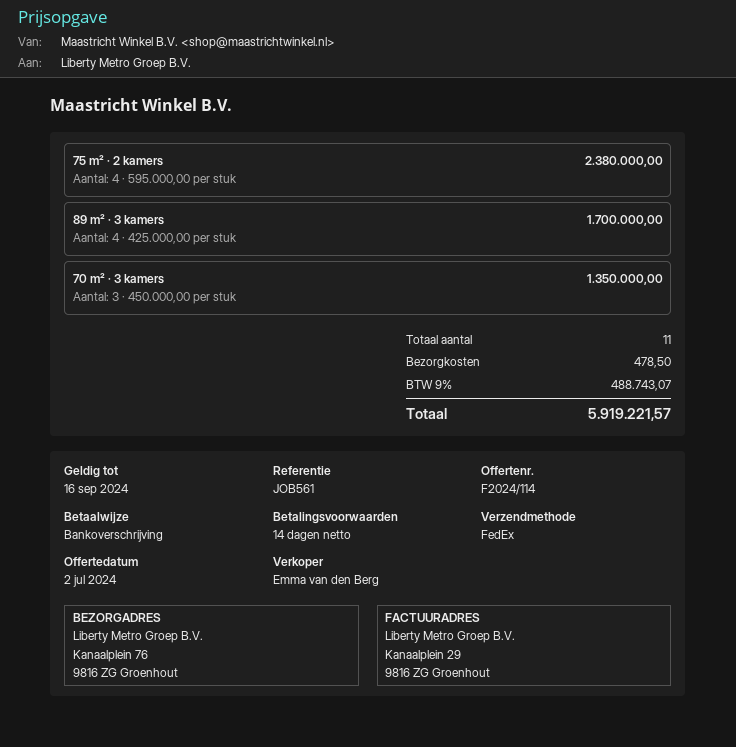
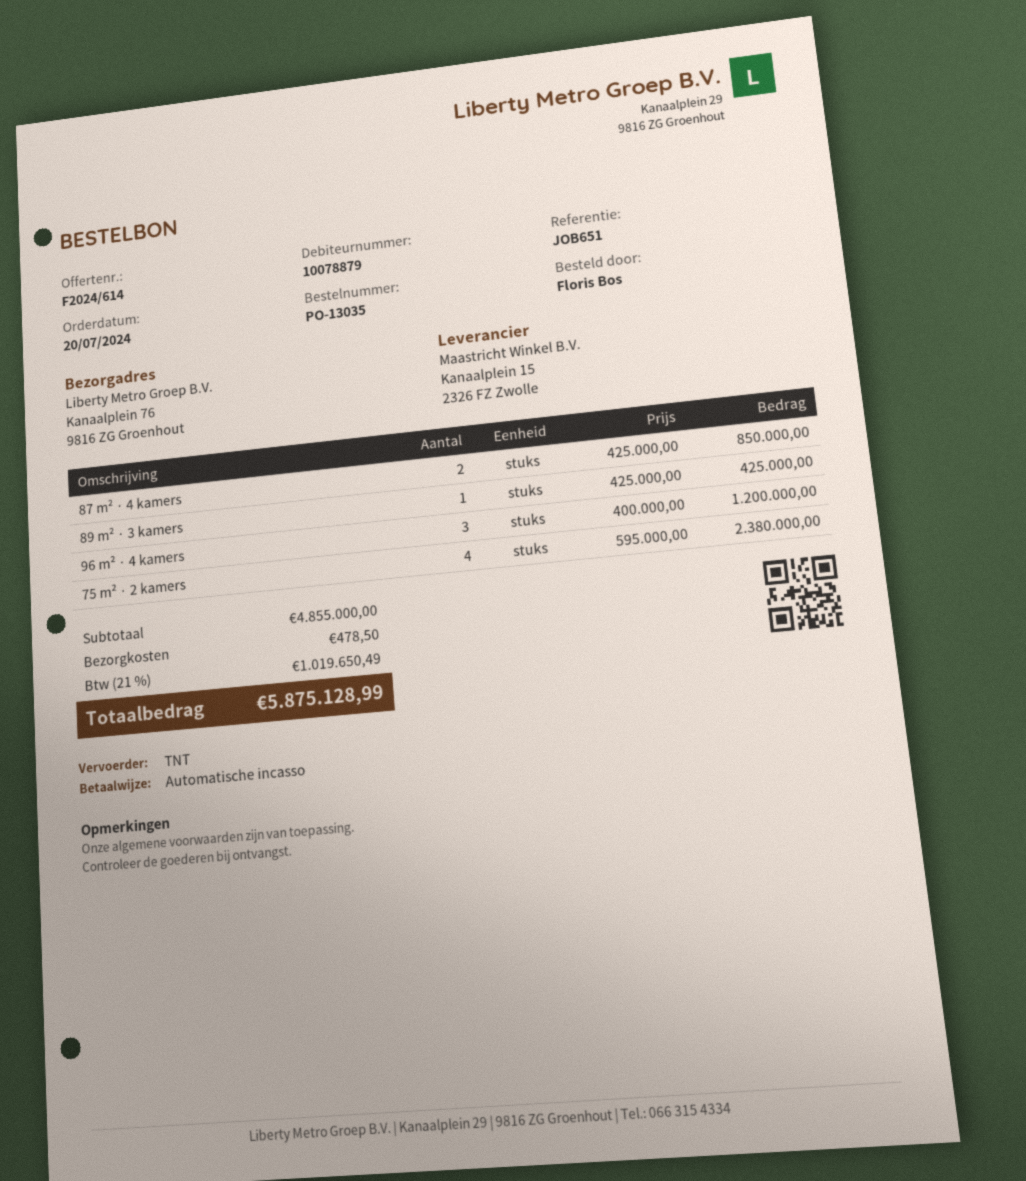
quote number: F2024/114 -> F2024/614
reference: JOB561 -> JOB651
payment method: bank transfer -> direct debit
shipping method: FedEx -> TNT
89 m² · 3 kamers: 4 x 425000.00 = 1700000.00 -> 1 x 425000.00 = 425000.00
70 m² · 3 kamers: 3 x 450000.00 = 1350000.00 -> none
87 m² · 4 kamers: none -> 2 x 425000.00 = 850000.00
96 m² · 4 kamers: none -> 3 x 400000.00 = 1200000.00
tax: 9% = 488743.07 -> 21% = 1019650.49
total: 5919221.57 -> 5875128.99

